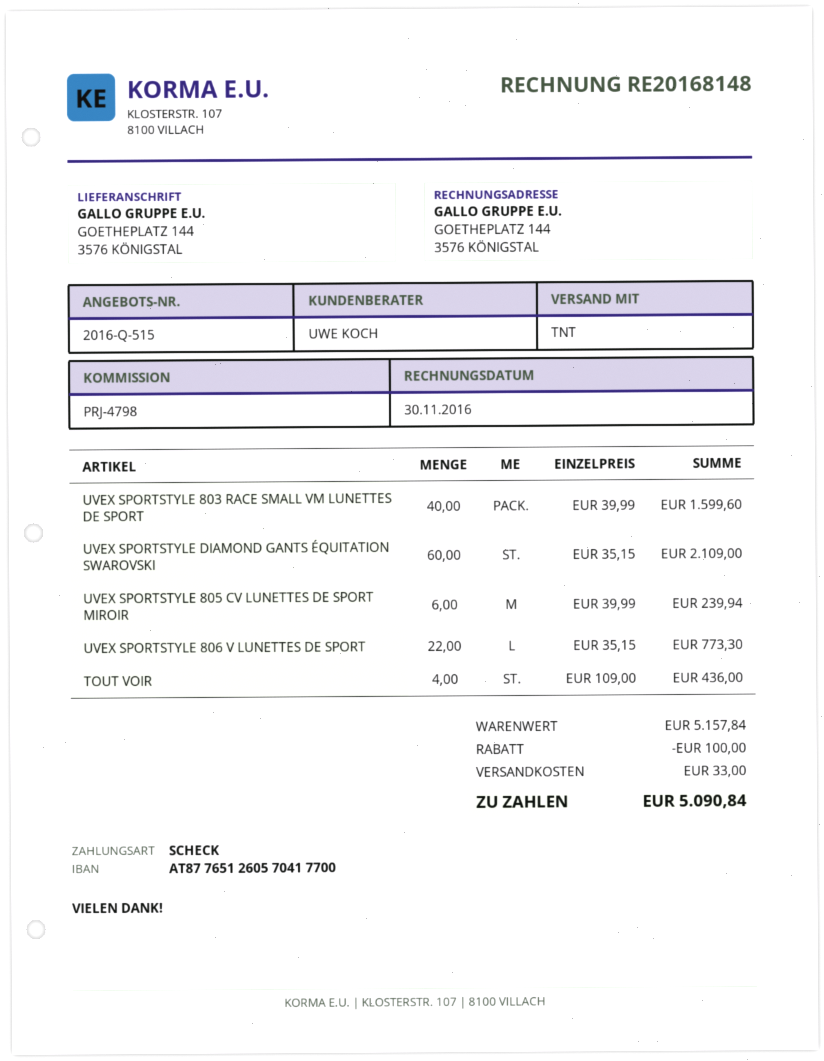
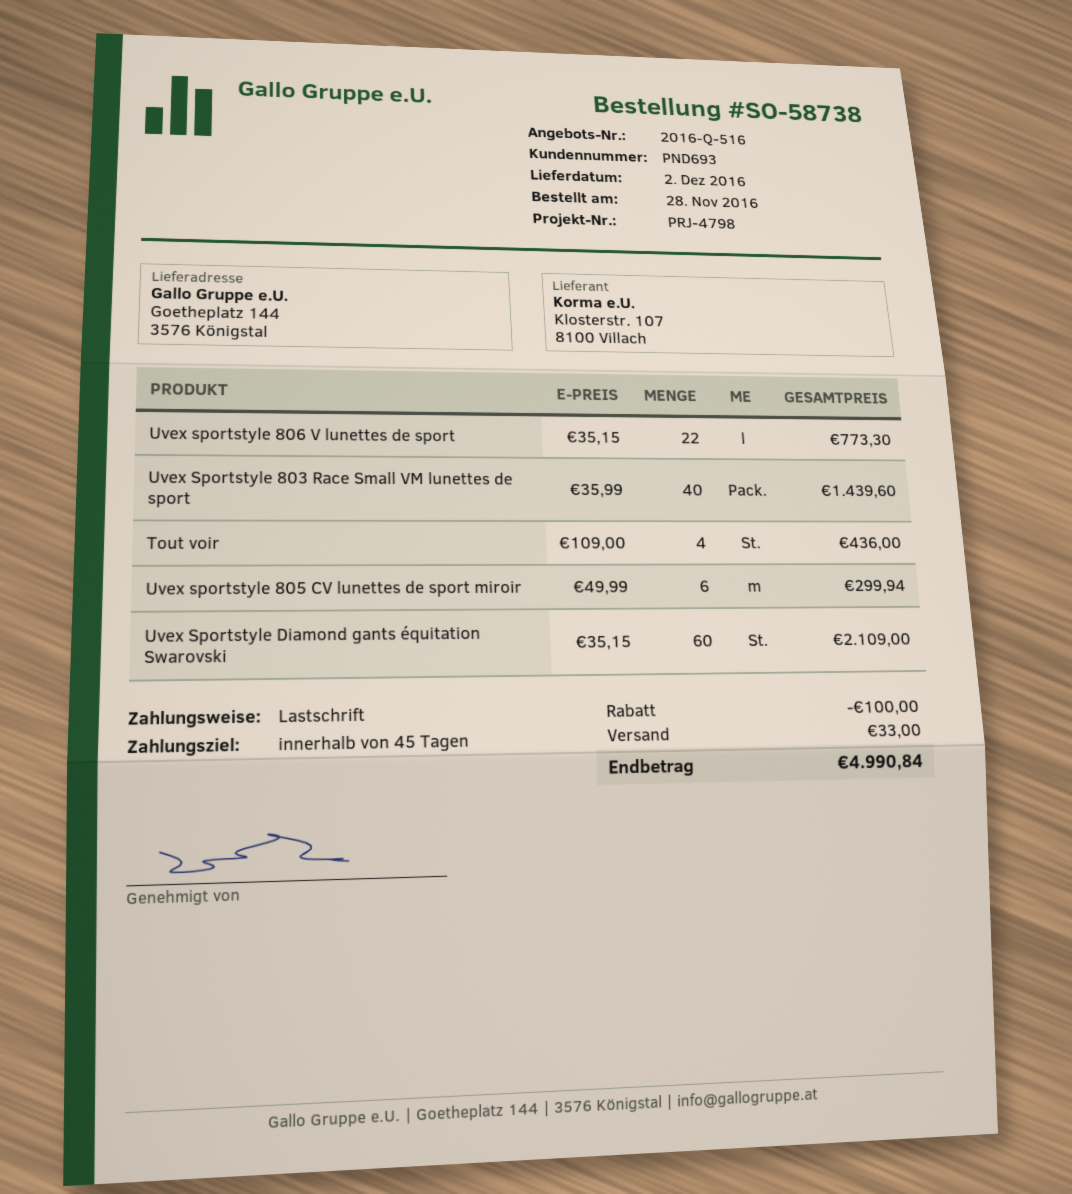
quote number: 2016-Q-515 -> 2016-Q-516
payment method: cheque -> direct debit
UVEX SPORTSTYLE 803 RACE SMALL VM LUNETTES DE SPORT: 40 x 39.99 = 1599.60 -> 40 x 35.99 = 1439.60
UVEX SPORTSTYLE 805 CV LUNETTES DE SPORT MIROIR: 6 x 39.99 = 239.94 -> 6 x 49.99 = 299.94
total: 5090.84 -> 4990.84

